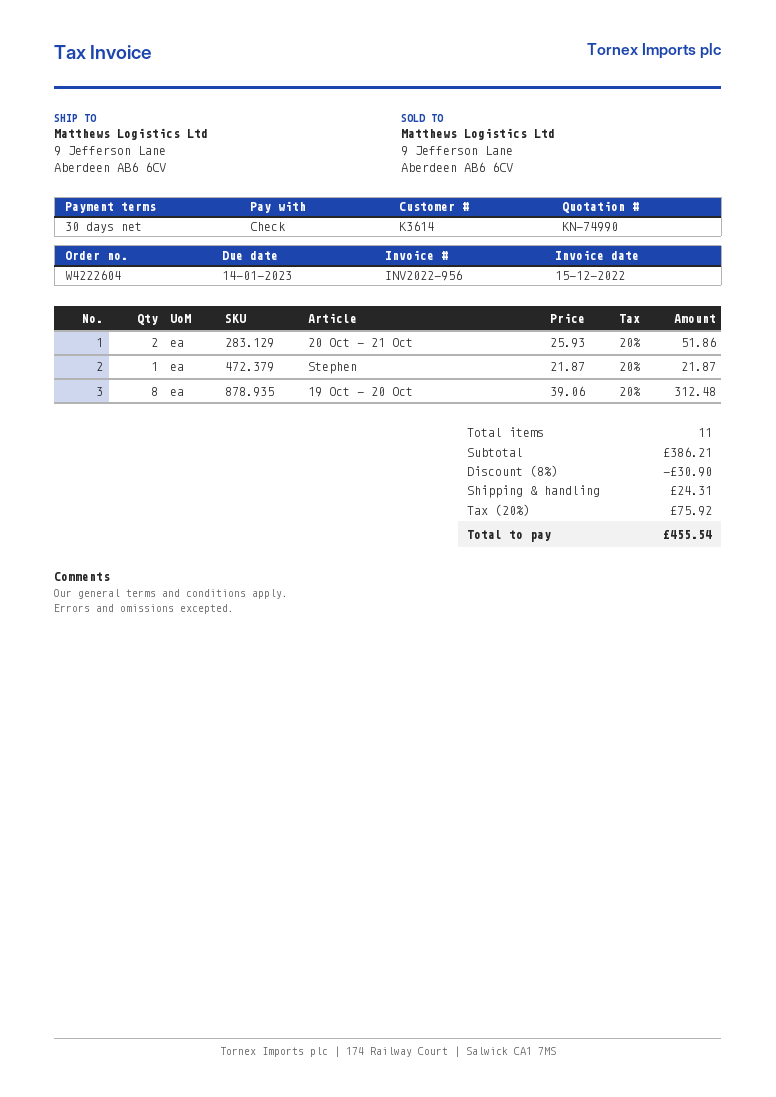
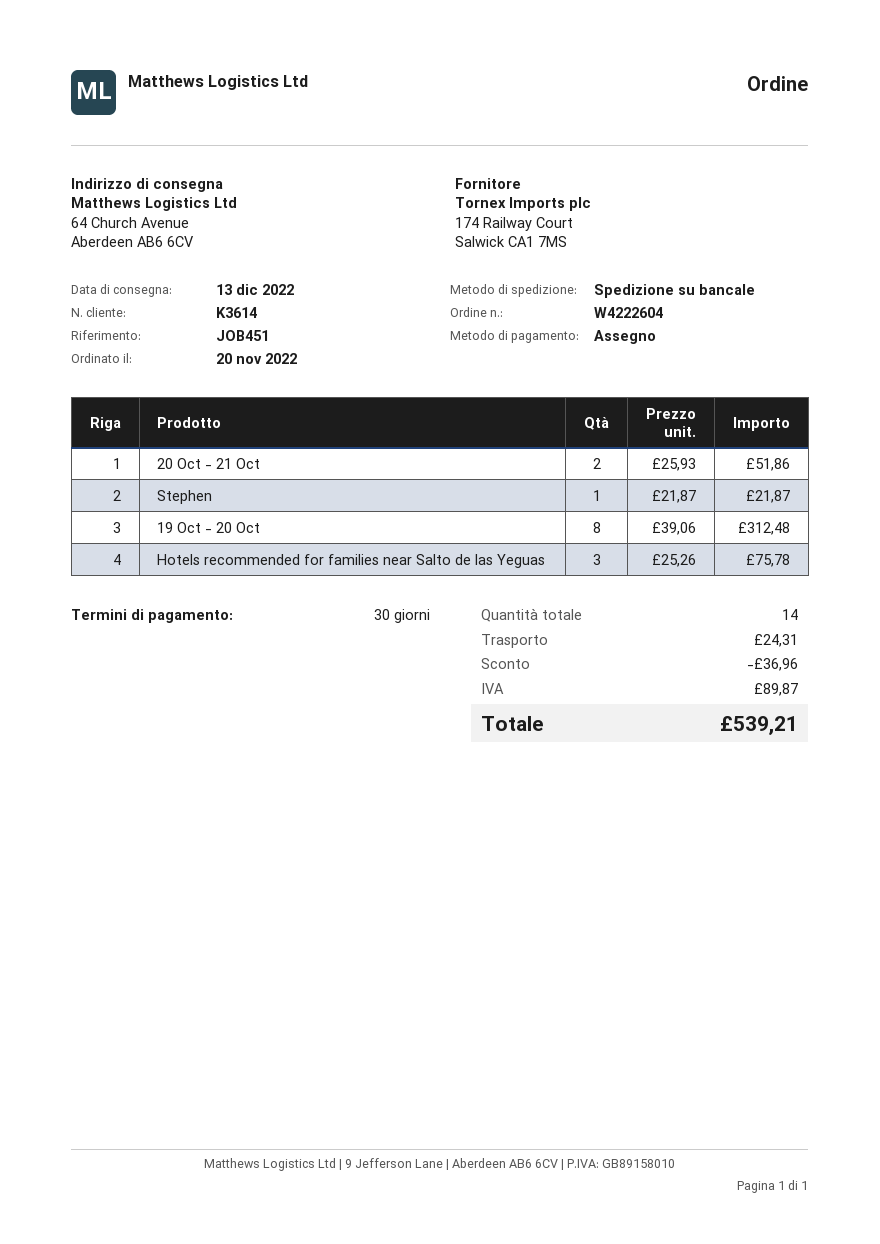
ship to: 9 Jefferson Lane, Aberdeen AB6 6CV -> 64 Church Avenue, Aberdeen AB6 6CV
Hotels recommended for families near Salto de las Yeguas: none -> 3 x 25.26 = 75.78
total quantity: 11 -> 14
discount: 30.90 -> 36.96
tax: 75.92 -> 89.87
total: 455.54 -> 539.21

